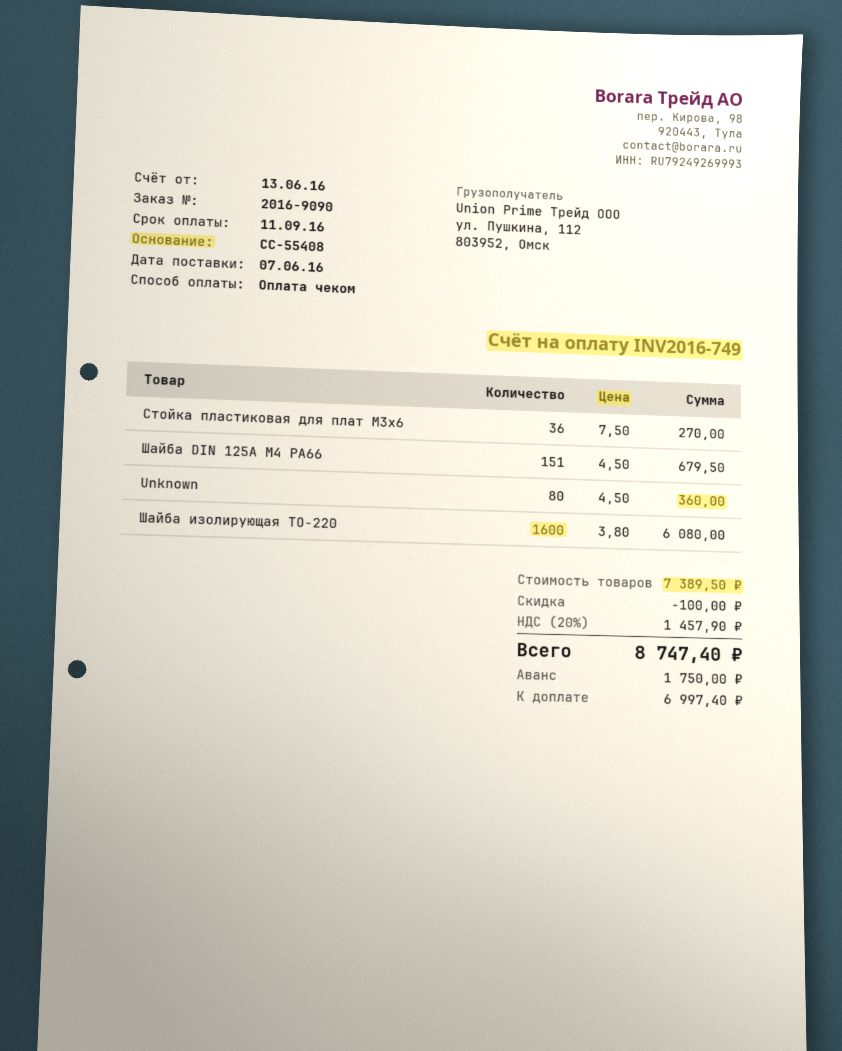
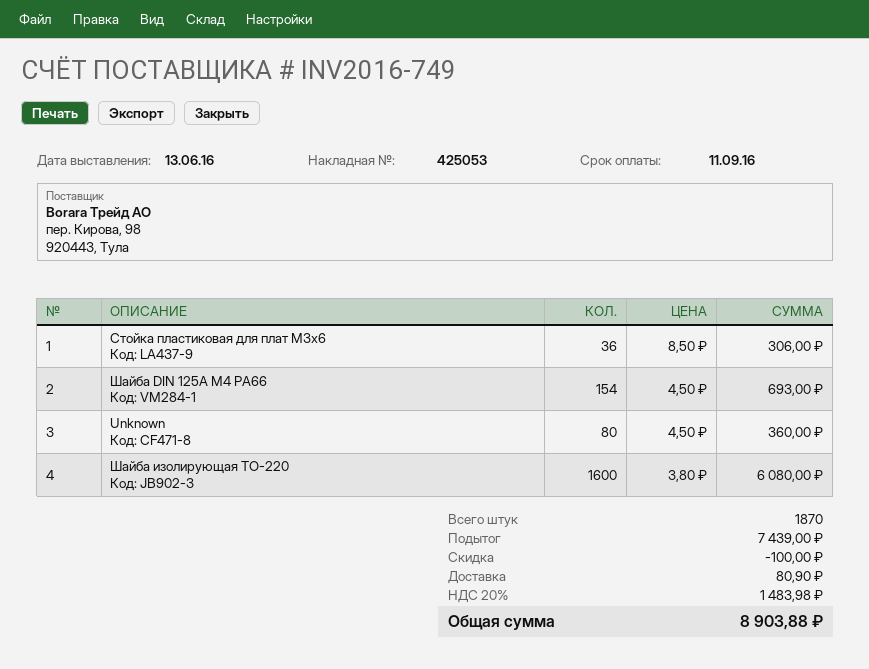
Стойка пластиковая для плат M3x6: 36 x 7.50 = 270.00 -> 36 x 8.50 = 306.00
Шайба DIN 125A M4 PA66: 151 x 4.50 = 679.50 -> 154 x 4.50 = 693.00
subtotal: 7389.50 -> 7439.00
shipping: none -> 80.90
tax: 20% = 1457.90 -> 20% = 1483.98
total: 8747.40 -> 8903.88

